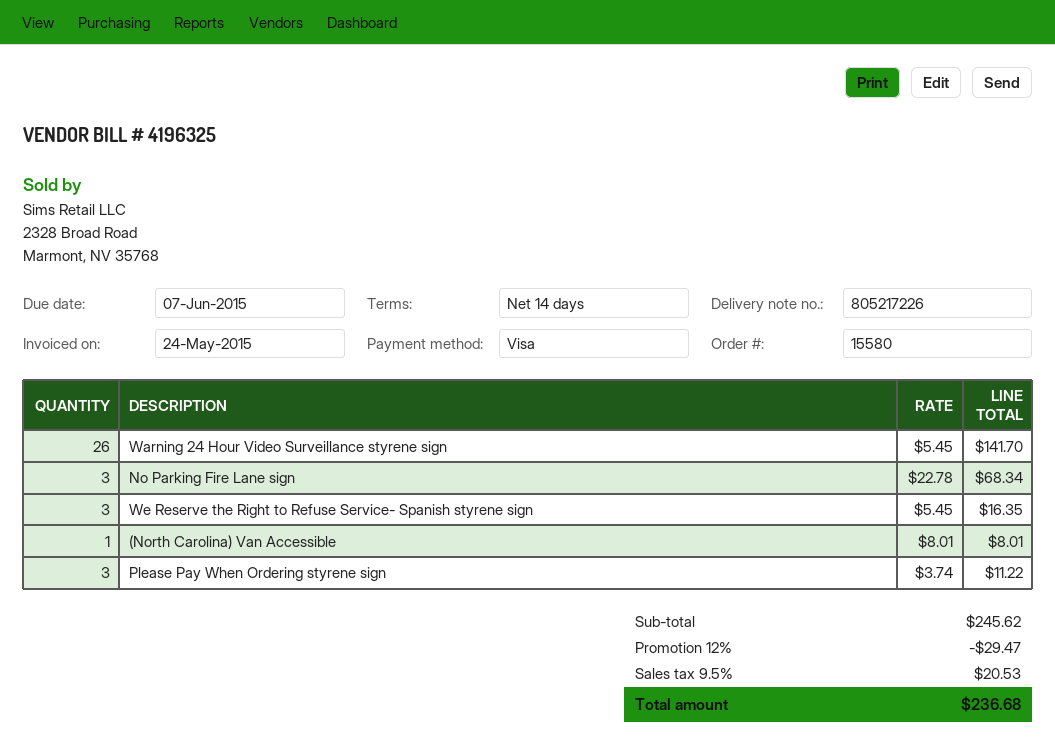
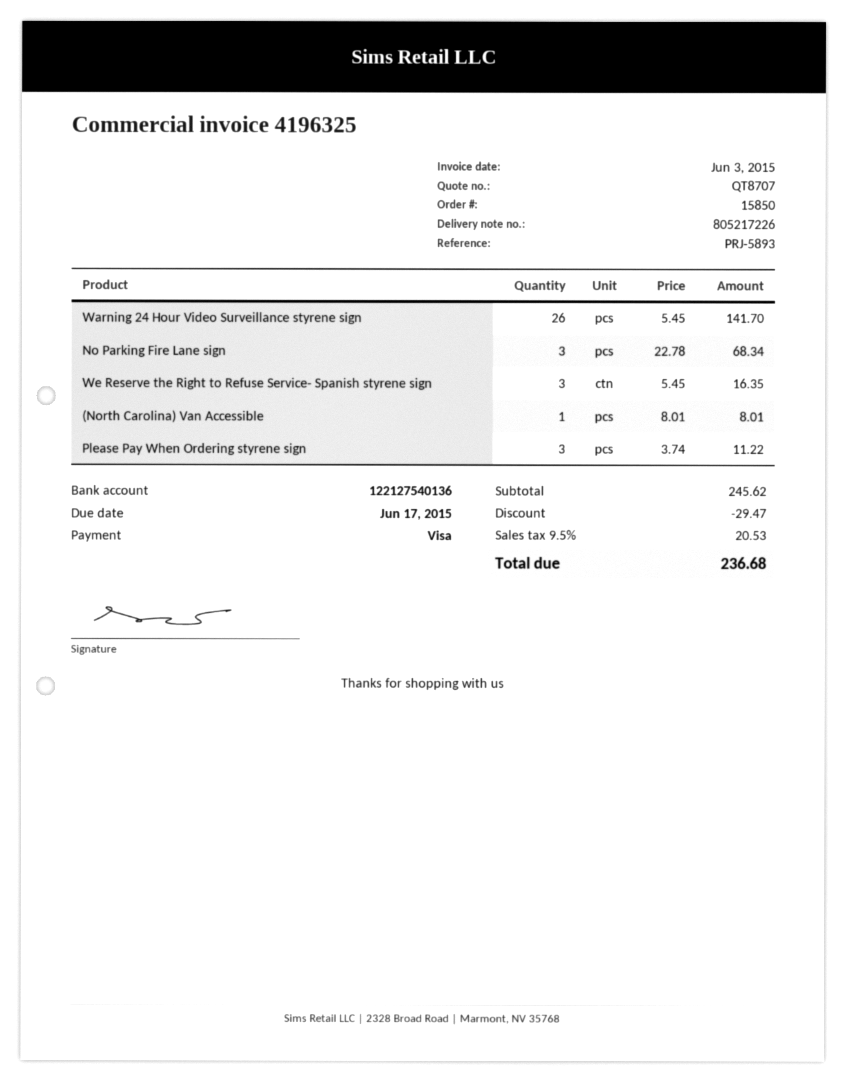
order number: 15580 -> 15850
invoice date: 2015-05-24 -> 2015-06-03
due date: 2015-06-07 -> 2015-06-17

